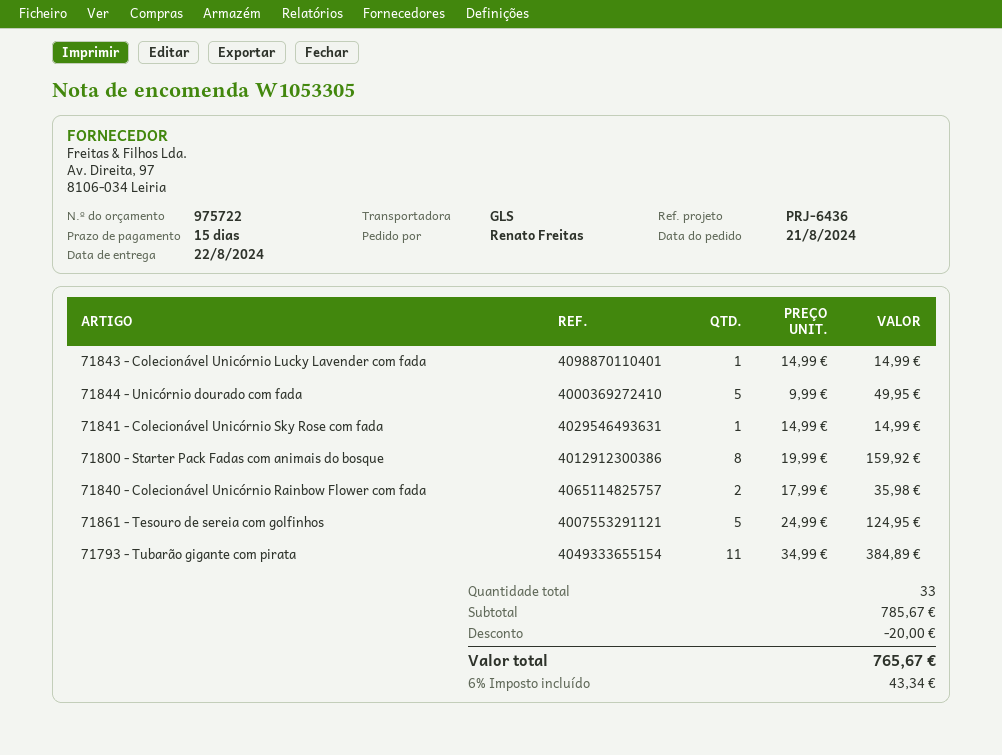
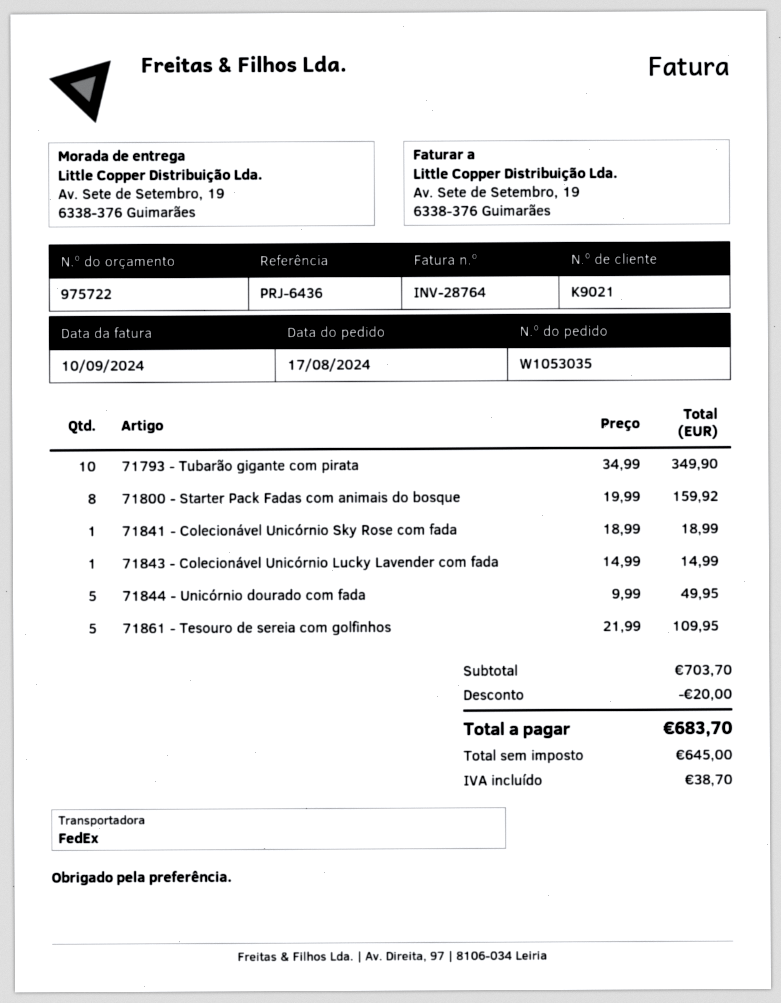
order number: W1053305 -> W1053035
order date: 2024-08-21 -> 2024-08-17
shipping method: GLS -> FedEx
71841 - Colecionável Unicórnio Sky Rose com fada: 1 x 14.99 = 14.99 -> 1 x 18.99 = 18.99
71840 - Colecionável Unicórnio Rainbow Flower com fada: 2 x 17.99 = 35.98 -> none
71861 - Tesouro de sereia com golfinhos: 5 x 24.99 = 124.95 -> 5 x 21.99 = 109.95
71793 - Tubarão gigante com pirata: 11 x 34.99 = 384.89 -> 10 x 34.99 = 349.90
subtotal: 785.67 -> 703.70
tax: 43.34 -> 38.70
total: 765.67 -> 683.70

